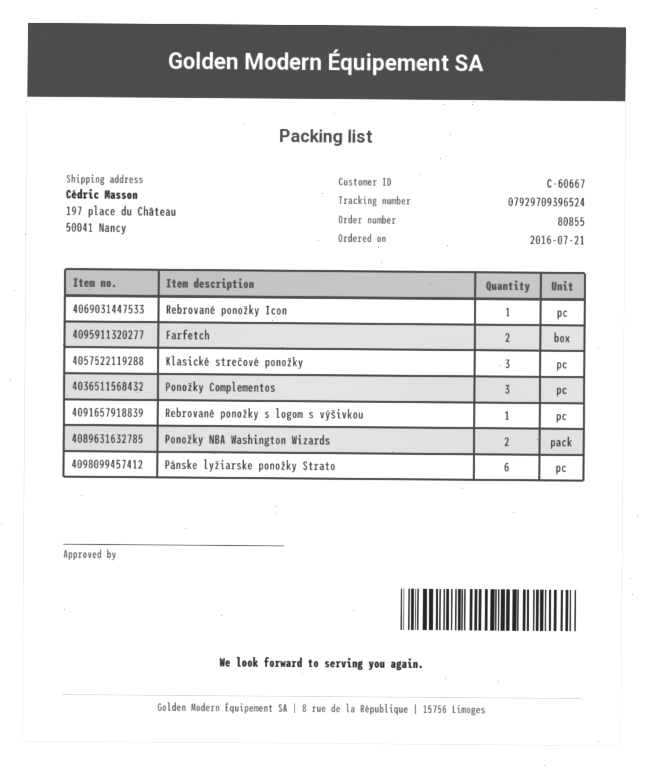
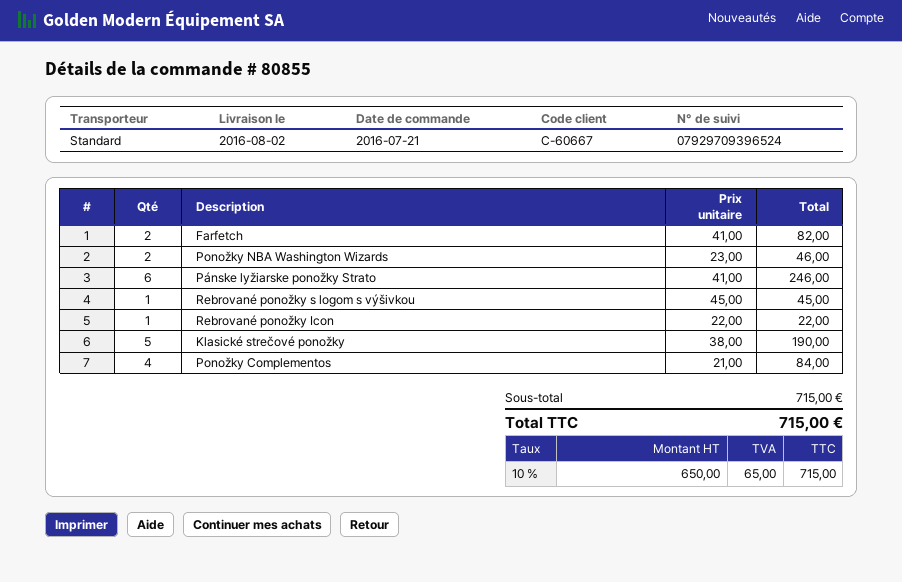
Klasické strečové ponožky: 3 -> 5
Ponožky Complementos: 3 -> 4

